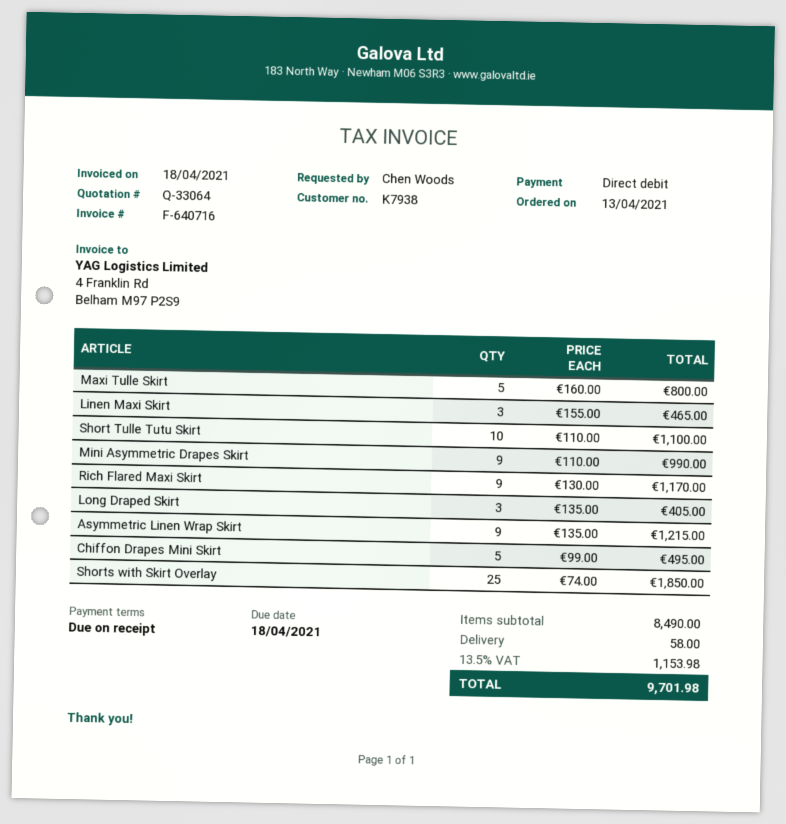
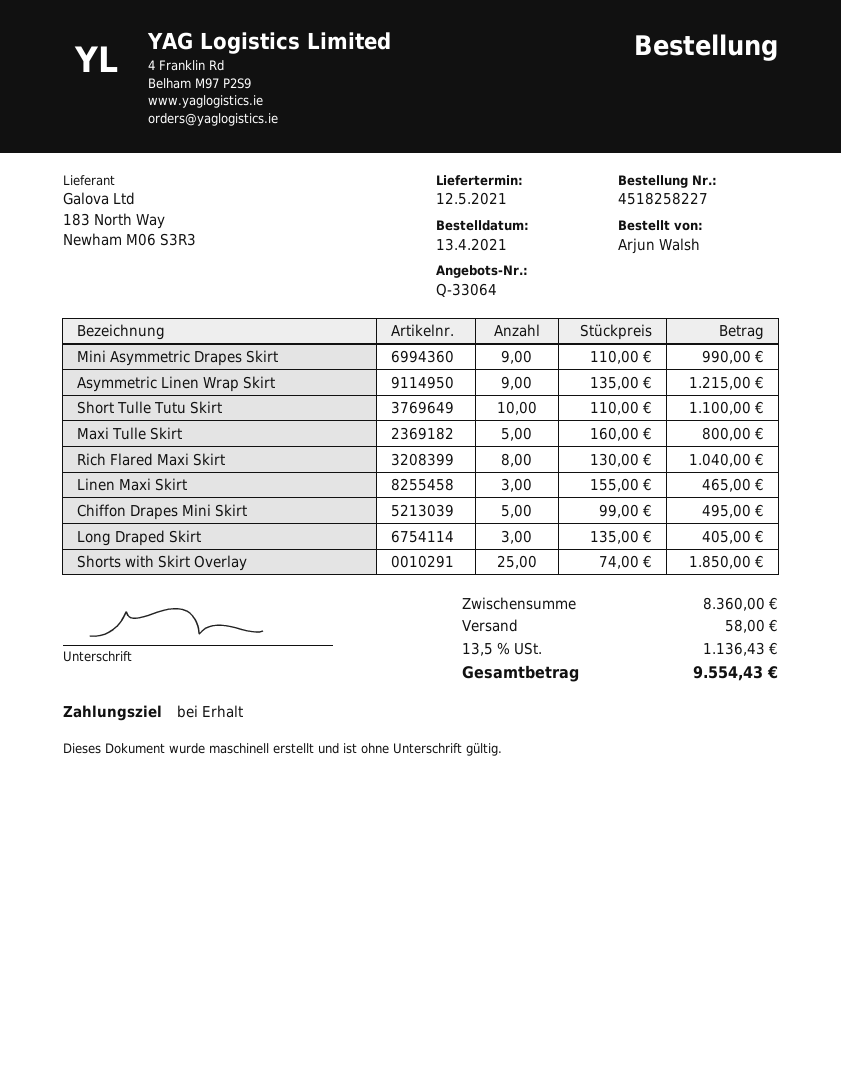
ordered by: Chen Woods -> Arjun Walsh
Rich Flared Maxi Skirt: 9 x 130.00 = 1170.00 -> 8 x 130.00 = 1040.00
subtotal: 8490.00 -> 8360.00
tax: 13.5% = 1153.98 -> 13.5% = 1136.43
total: 9701.98 -> 9554.43

